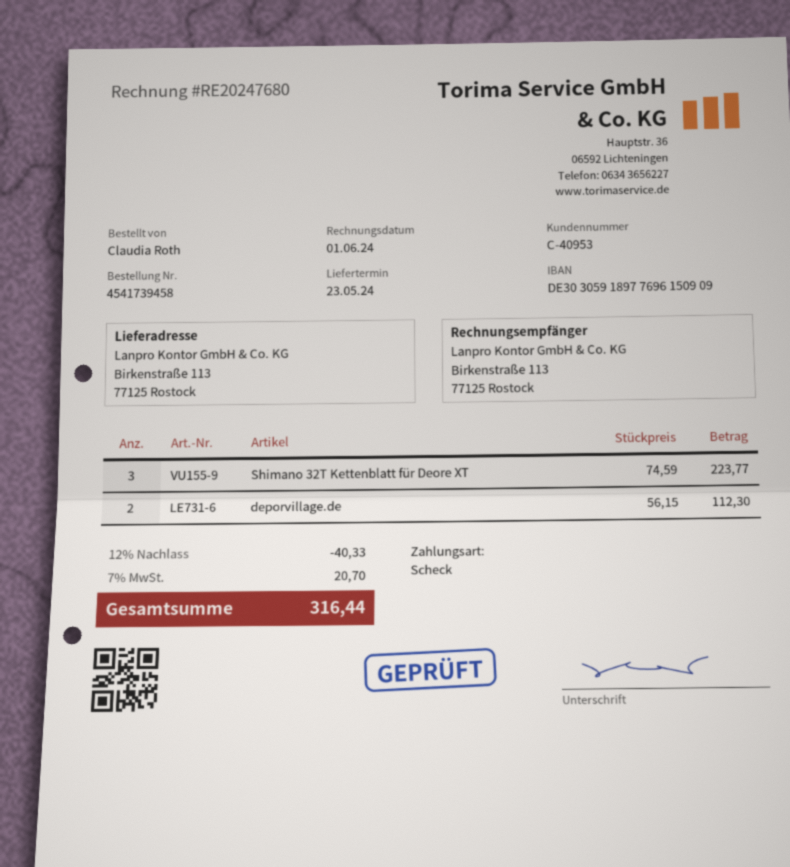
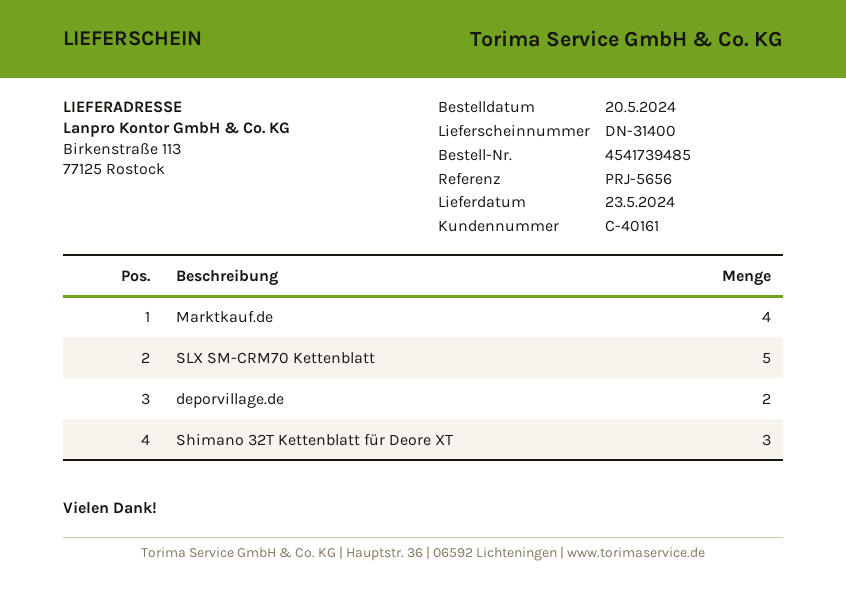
order number: 4541739458 -> 4541739485
customer number: C-40953 -> C-40161
Marktkauf.de: none -> 4
SLX SM-CRM70 Kettenblatt: none -> 5

